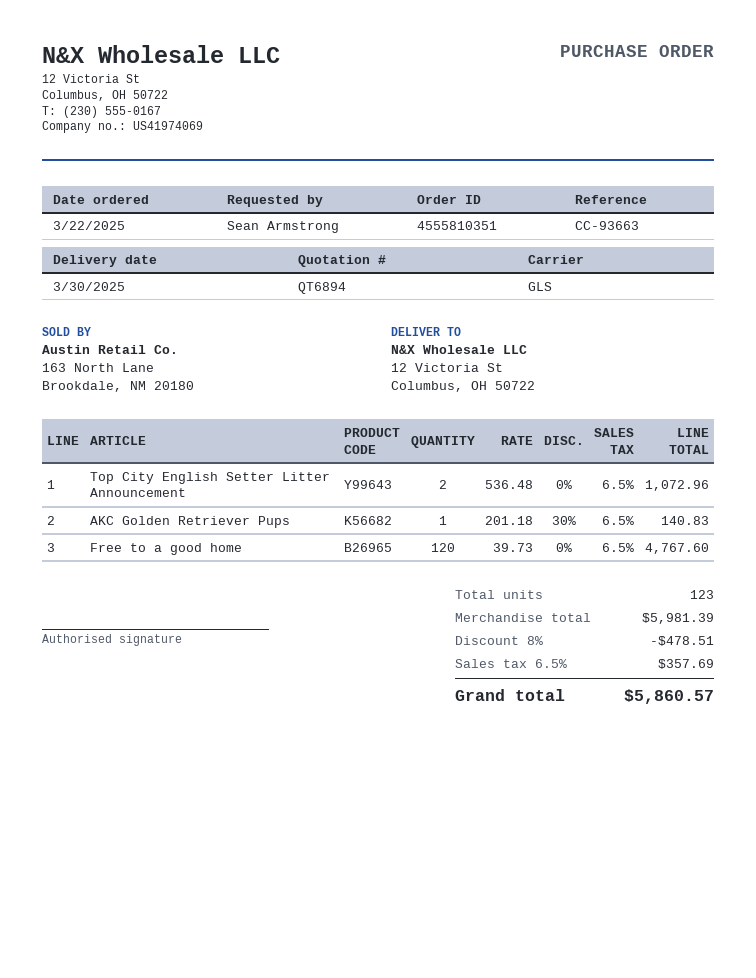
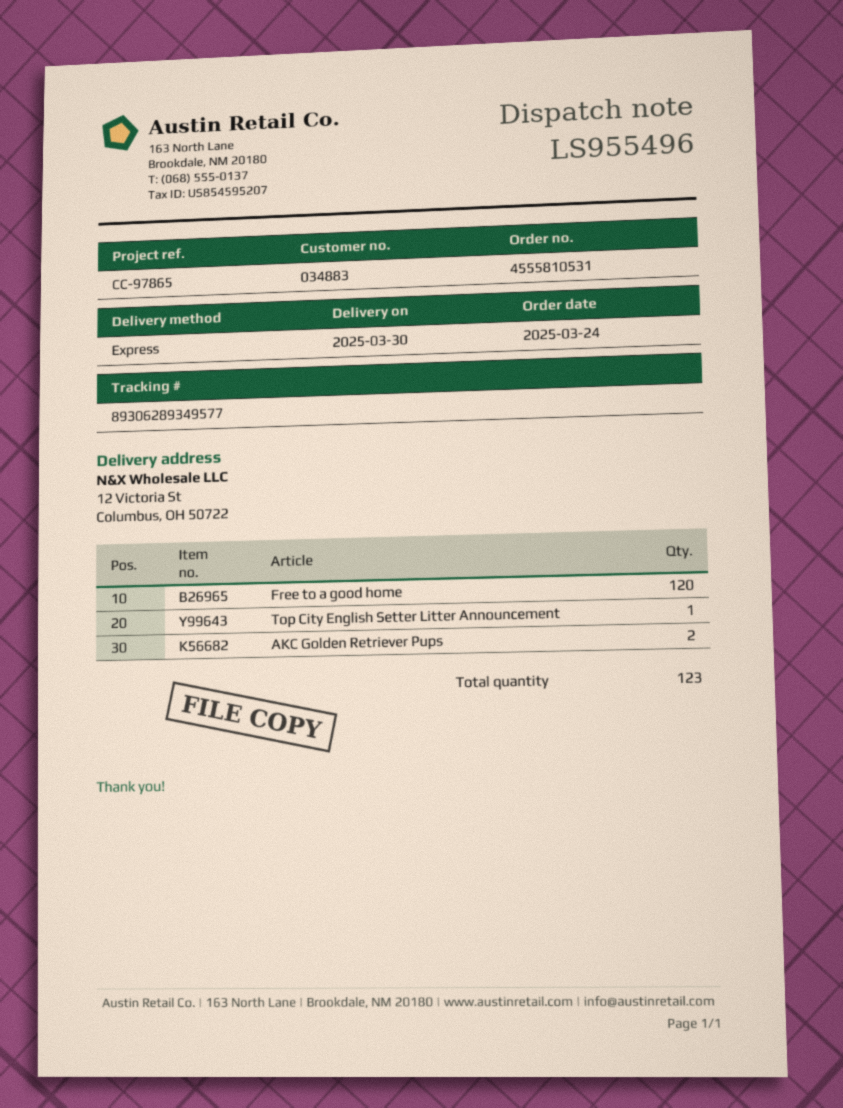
order number: 4555810351 -> 4555810531
order date: 2025-03-22 -> 2025-03-24
reference: CC-93663 -> CC-97865
shipping method: GLS -> express
Top City English Setter Litter Announcement: 2 -> 1
AKC Golden Retriever Pups: 1 -> 2

